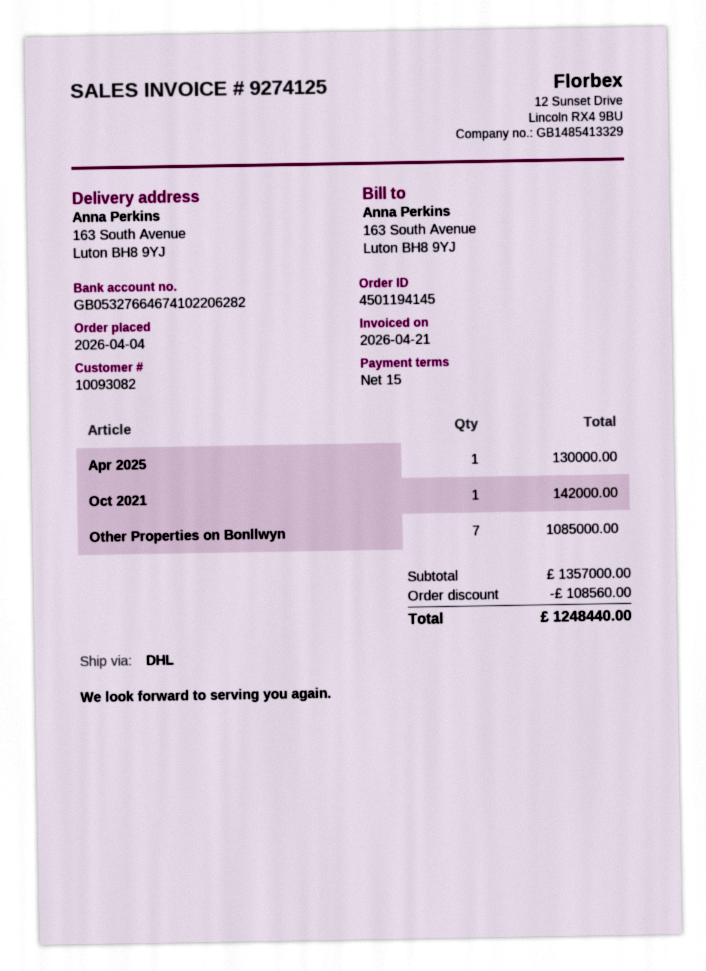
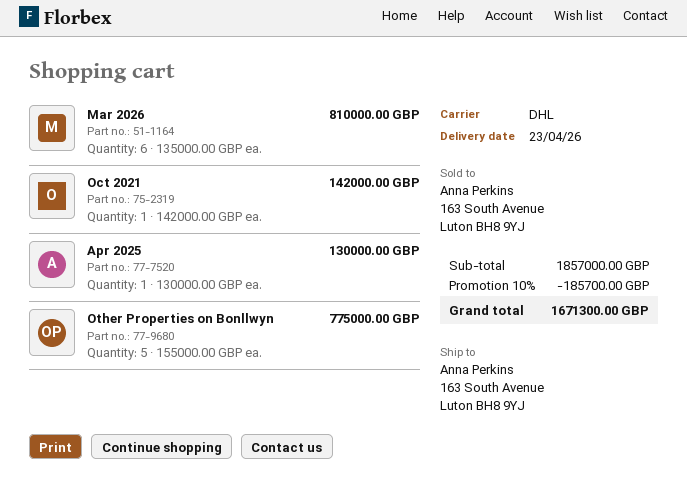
Other Properties on Bonllwyn: 7 for 1085000.00 -> 5 for 775000.00
Mar 2026: none -> 6 for 810000.00
subtotal: 1357000.00 -> 1857000.00
discount: 108560.00 -> 185700.00
total: 1248440.00 -> 1671300.00

